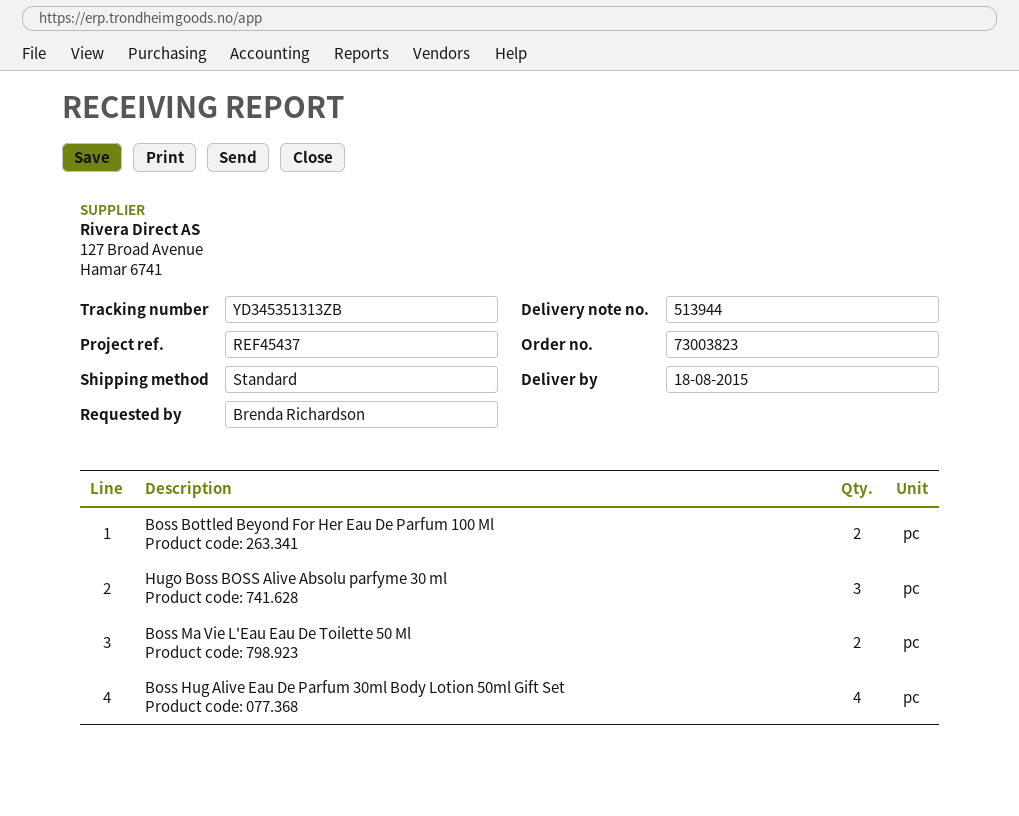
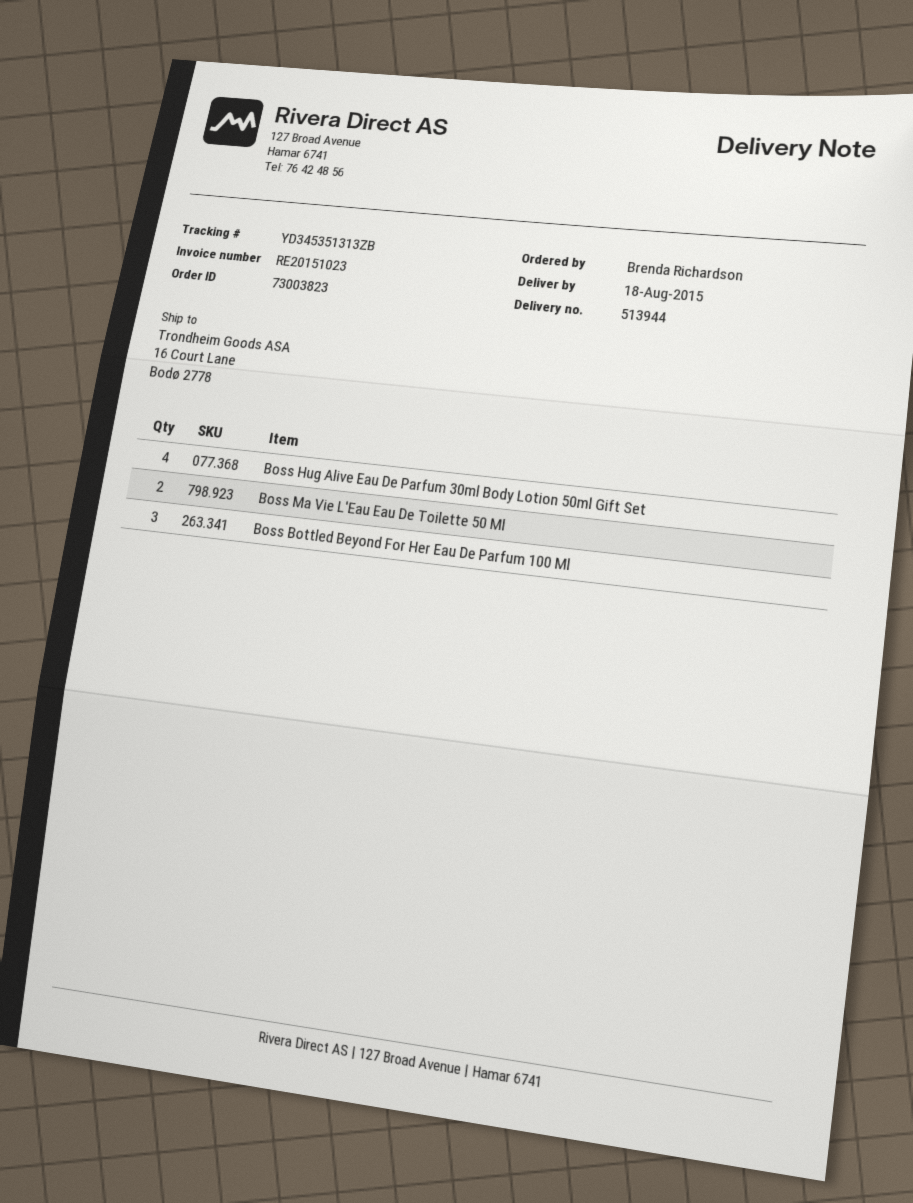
Boss Bottled Beyond For Her Eau De Parfum 100 Ml: 2 -> 3
Hugo Boss BOSS Alive Absolu parfyme 30 ml: 3 -> none

